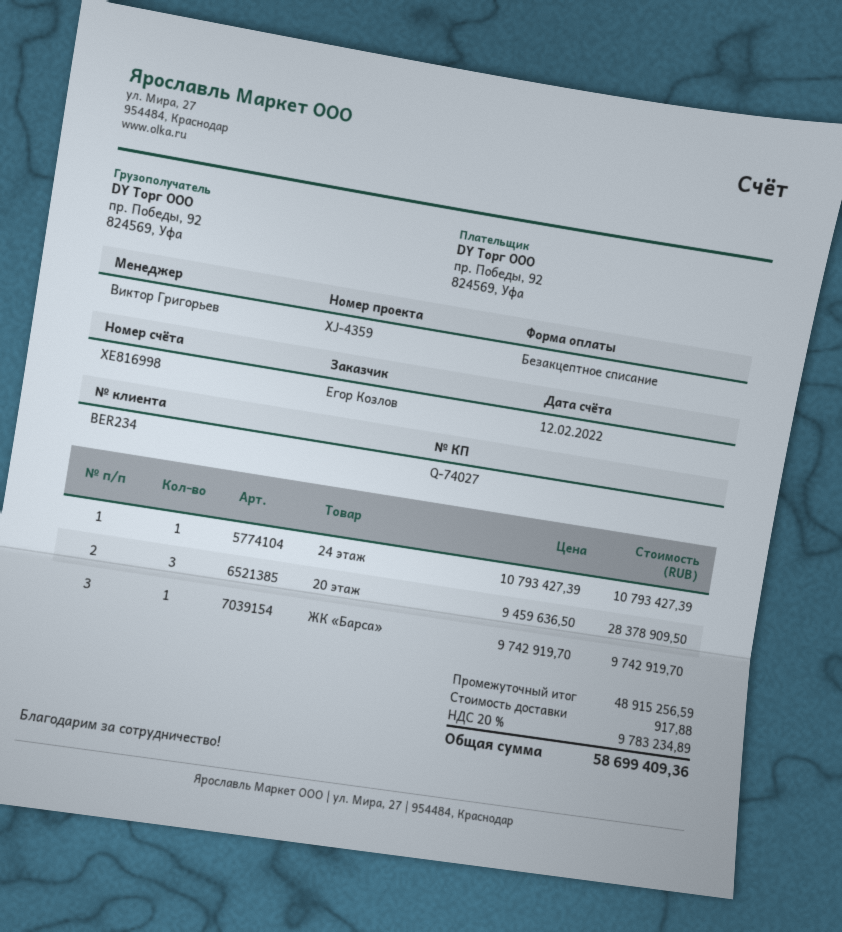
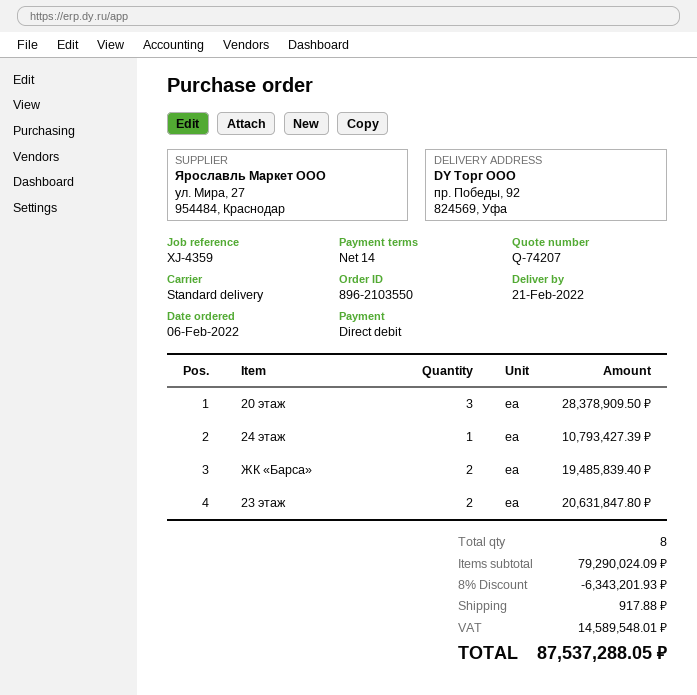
quote number: Q-74027 -> Q-74207
ЖК «Барса»: 1 for 9742919.70 -> 2 for 19485839.40
23 этаж: none -> 2 for 20631847.80
subtotal: 48915256.59 -> 79290024.09
discount: none -> 8% = 6343201.93
tax: 9783234.89 -> 14589548.01
total: 58699409.36 -> 87537288.05

